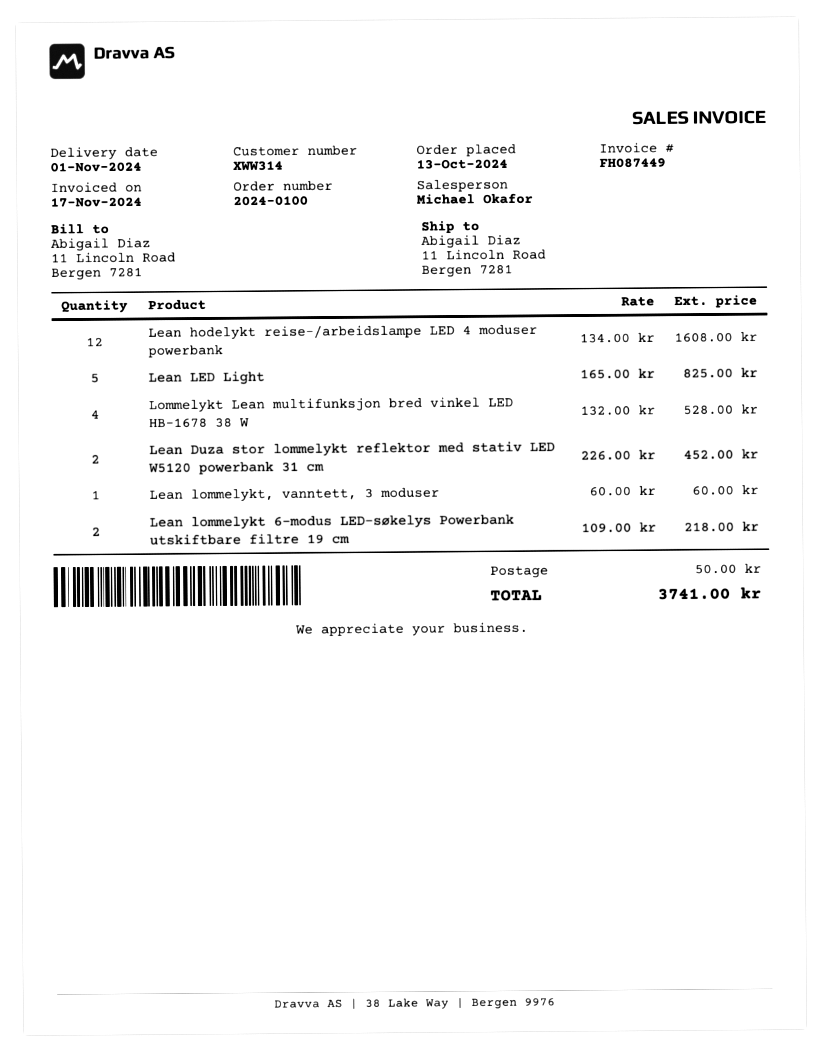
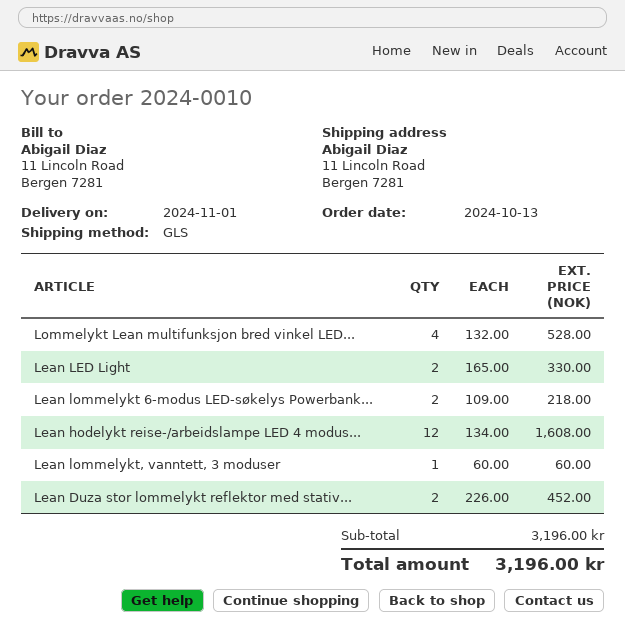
order number: 2024-0100 -> 2024-0010
Lean LED Light: 5 x 165.00 = 825.00 -> 2 x 165.00 = 330.00
shipping: 50.00 -> none
total: 3741.00 -> 3196.00

